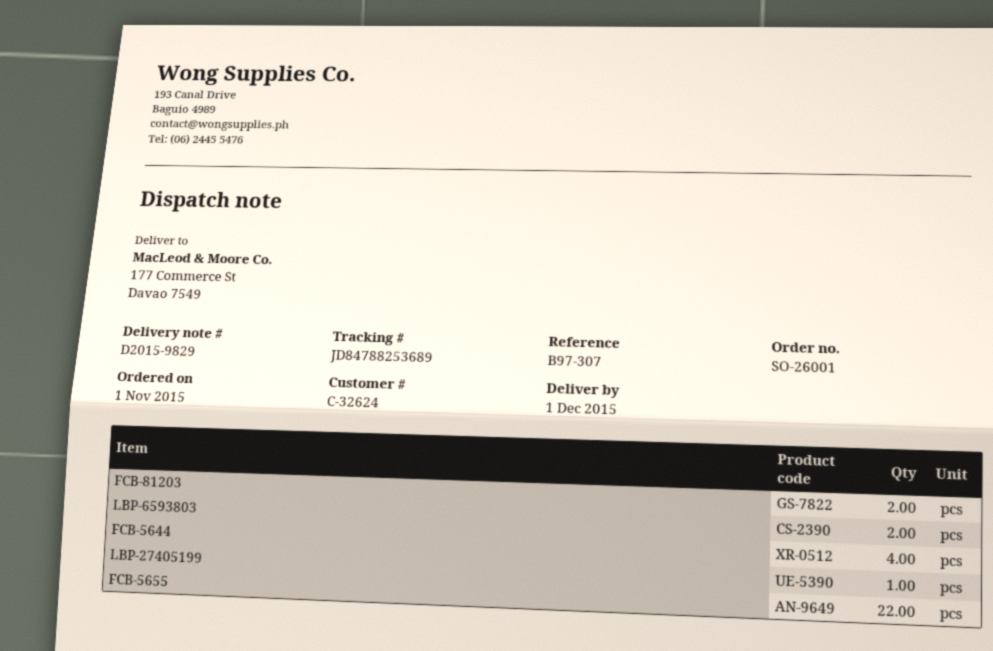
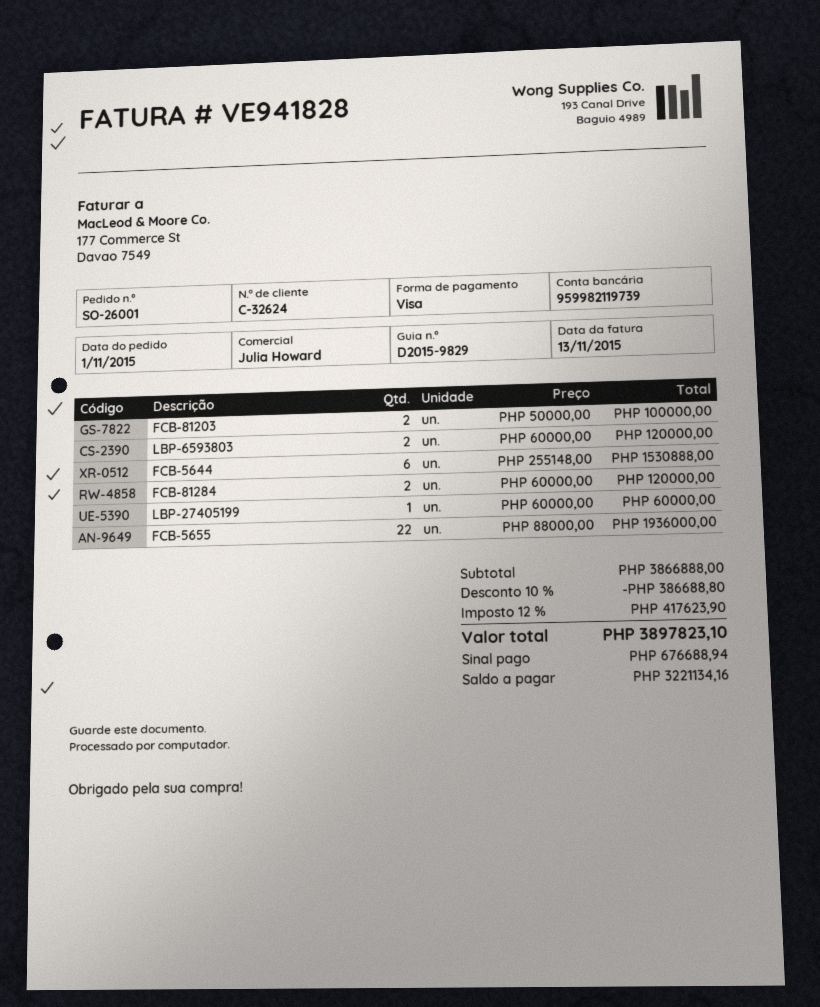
FCB-5644: 4 -> 6
FCB-81284: none -> 2

